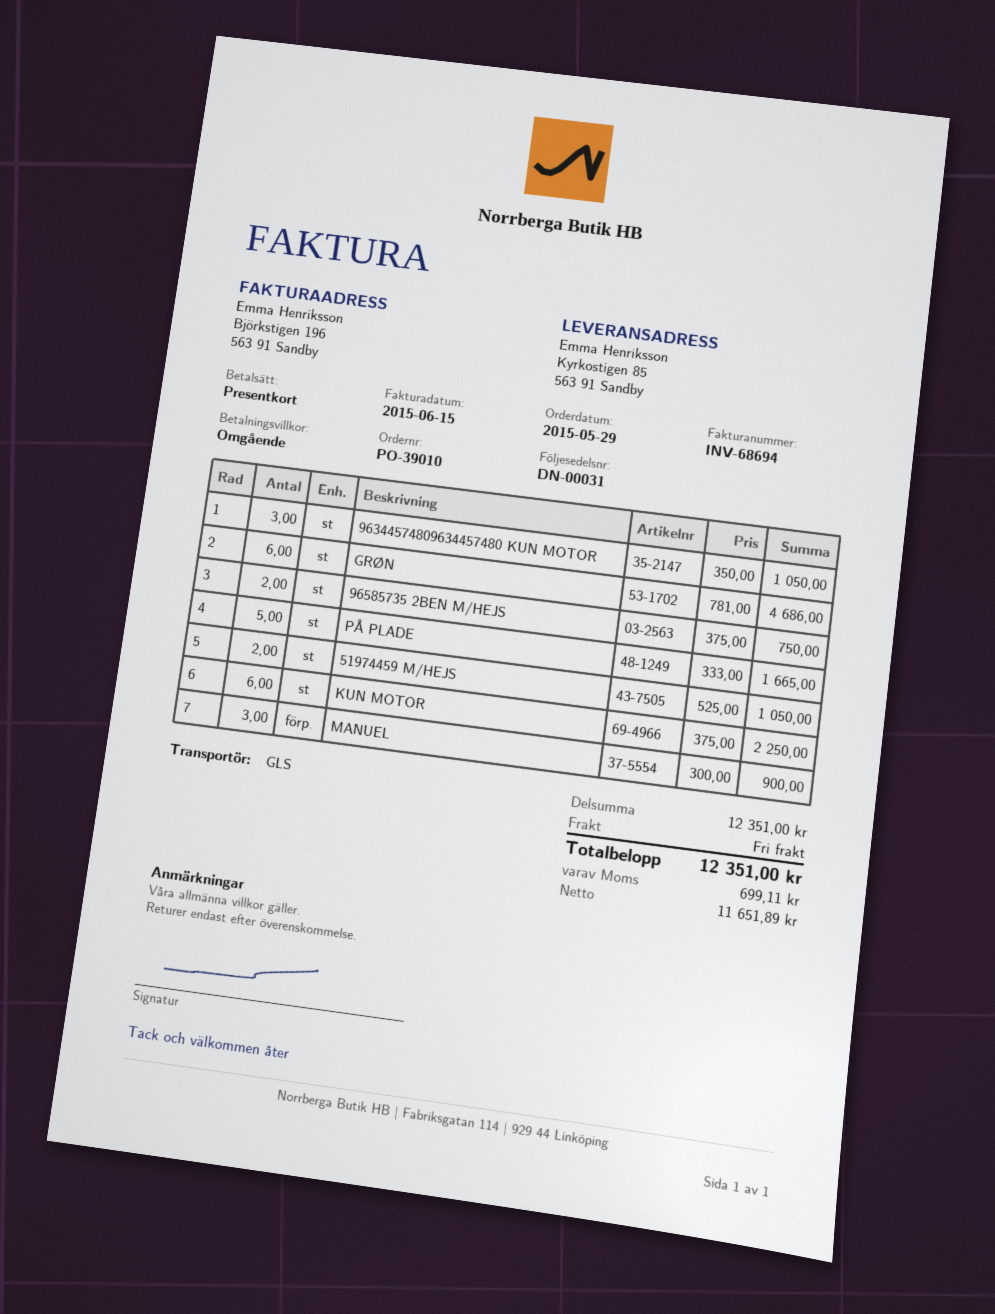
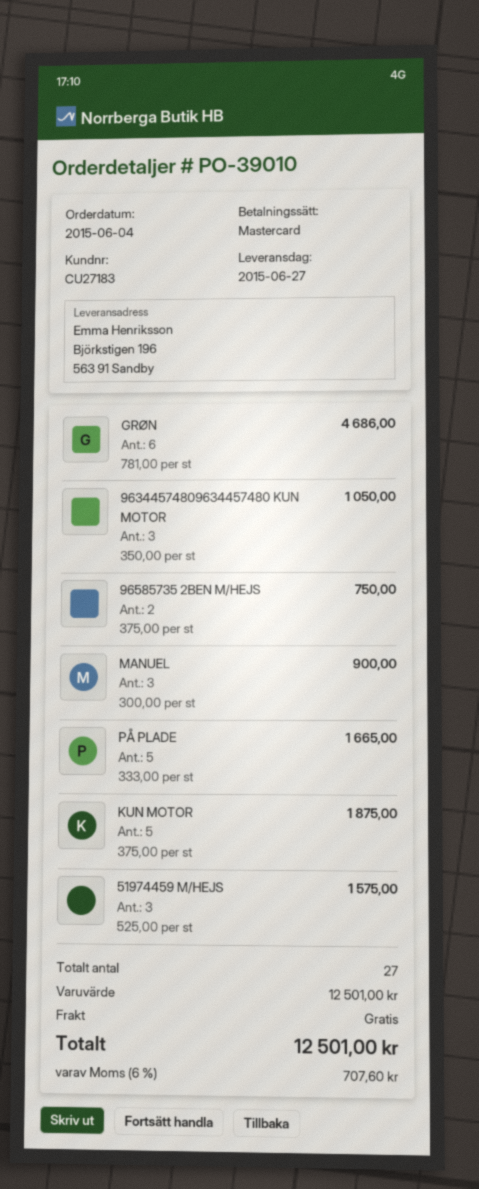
order date: 2015-05-29 -> 2015-06-04
payment method: gift card -> Mastercard
ship to: Kyrkostigen 85, 563 91 Sandby -> Björkstigen 196, 563 91 Sandby
51974459 M/HEJS: 2 x 525.00 = 1050.00 -> 3 x 525.00 = 1575.00
KUN MOTOR: 6 x 375.00 = 2250.00 -> 5 x 375.00 = 1875.00
subtotal: 12351.00 -> 12501.00
tax: 699.11 -> 707.60
total: 12351.00 -> 12501.00

